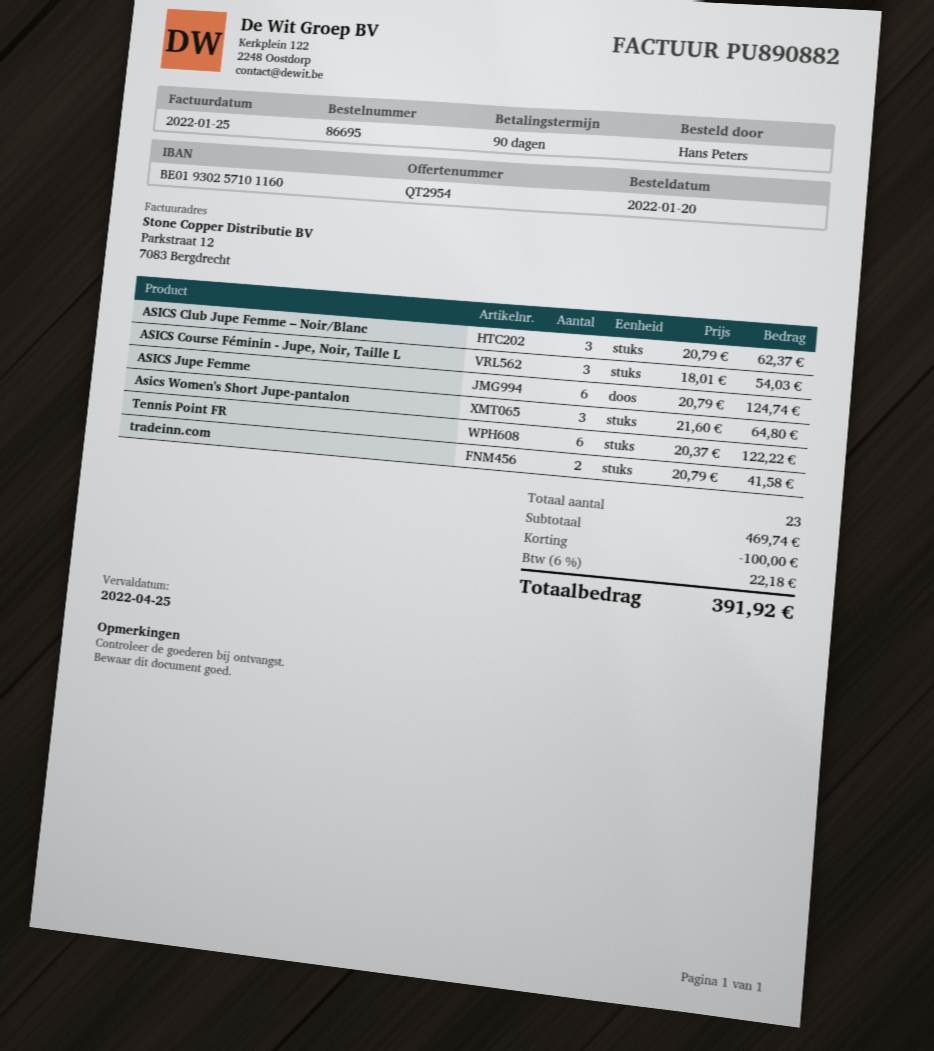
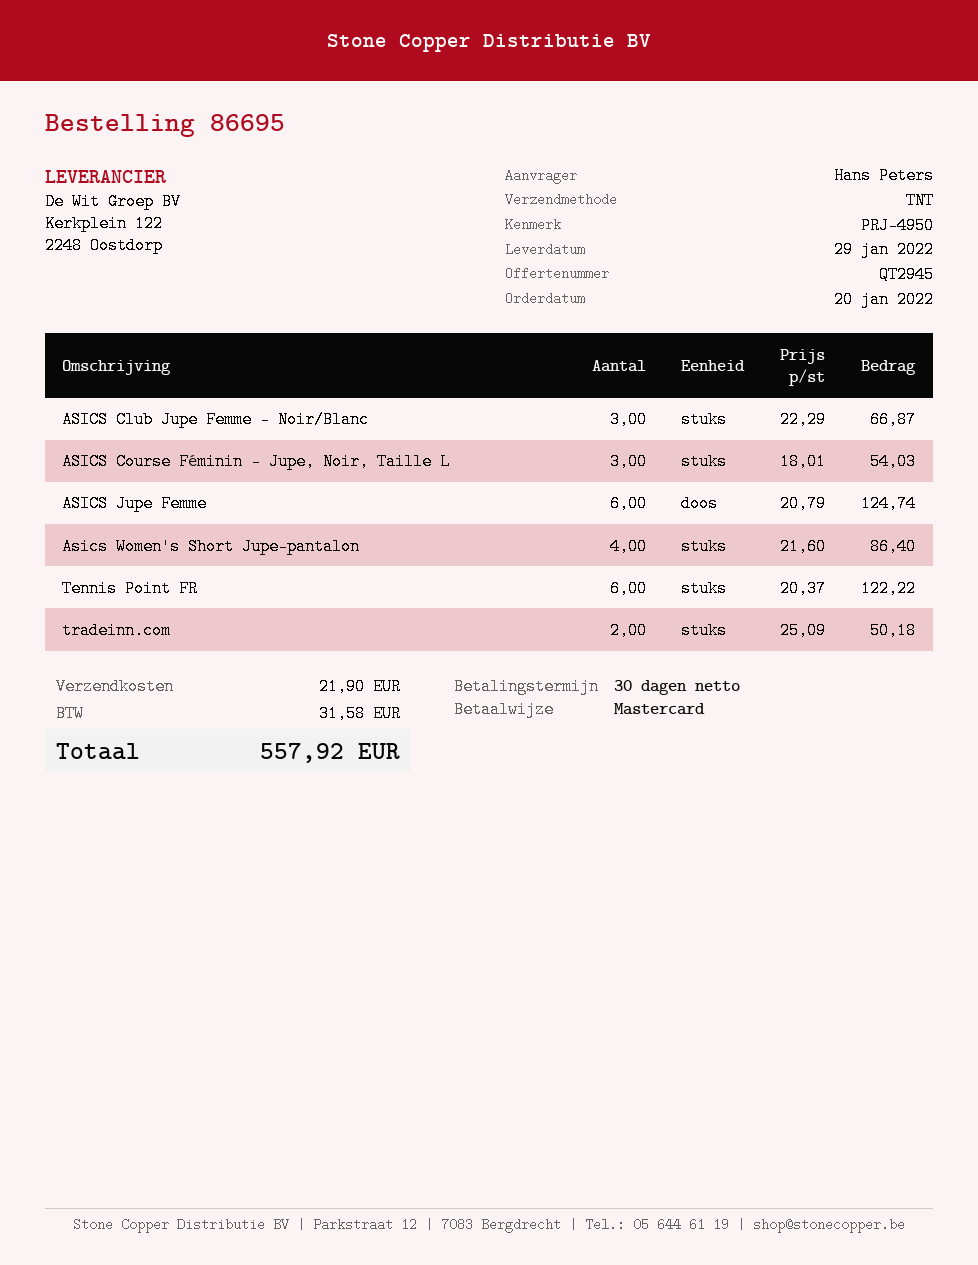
quote number: QT2954 -> QT2945
payment terms: 90 days -> 30 days
ASICS Club Jupe Femme – Noir/Blanc: 3 x 20.79 = 62.37 -> 3 x 22.29 = 66.87
Asics Women's Short Jupe-pantalon: 3 x 21.60 = 64.80 -> 4 x 21.60 = 86.40
tradeinn.com: 2 x 20.79 = 41.58 -> 2 x 25.09 = 50.18
discount: 100.00 -> none
shipping: none -> 21.90
tax: 22.18 -> 31.58
total: 391.92 -> 557.92

